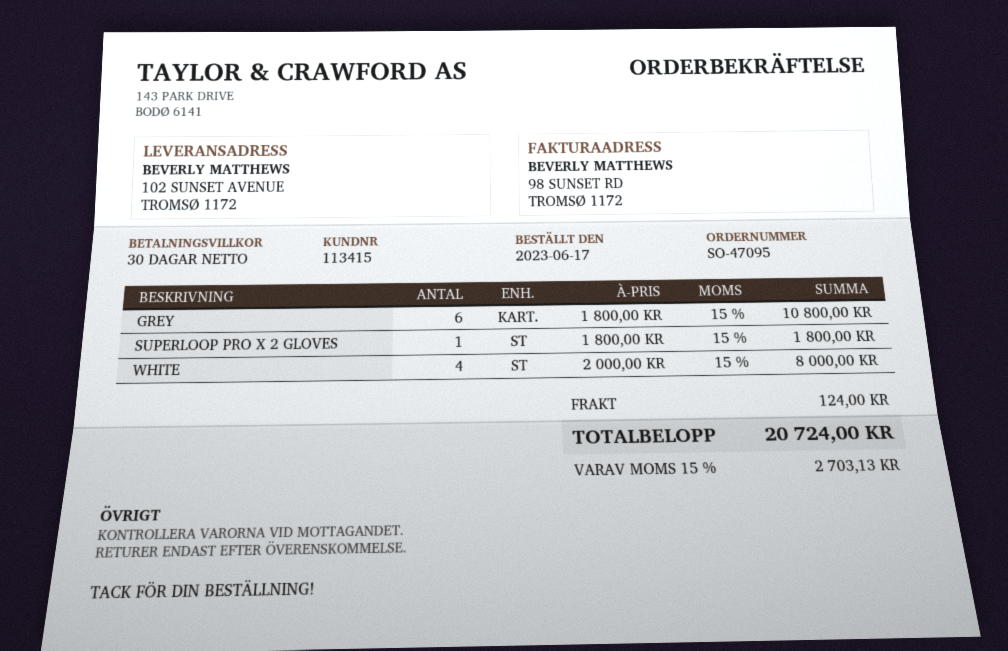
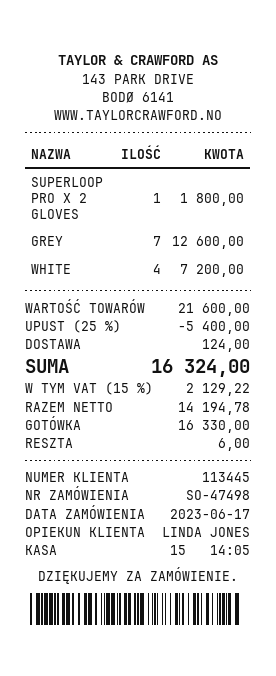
order number: SO-47095 -> SO-47498
customer number: 113415 -> 113445
GREY: 6 for 10800.00 -> 7 for 12600.00
WHITE: 4 for 8000.00 -> 4 for 7200.00
discount: none -> 25% = 5400.00
tax: 15% = 2703.13 -> 15% = 2129.22
total: 20724.00 -> 16324.00

